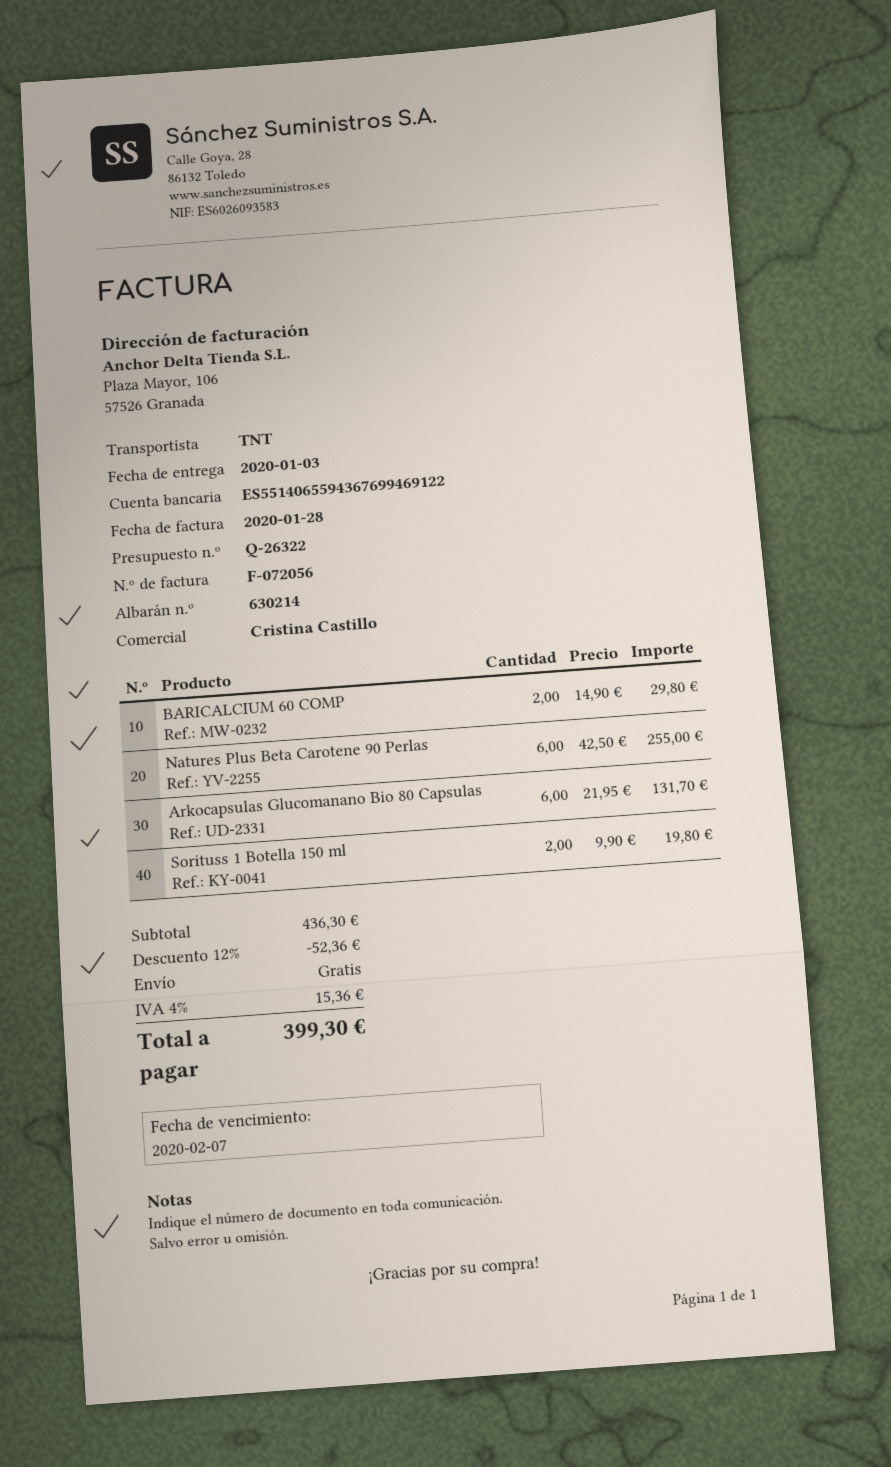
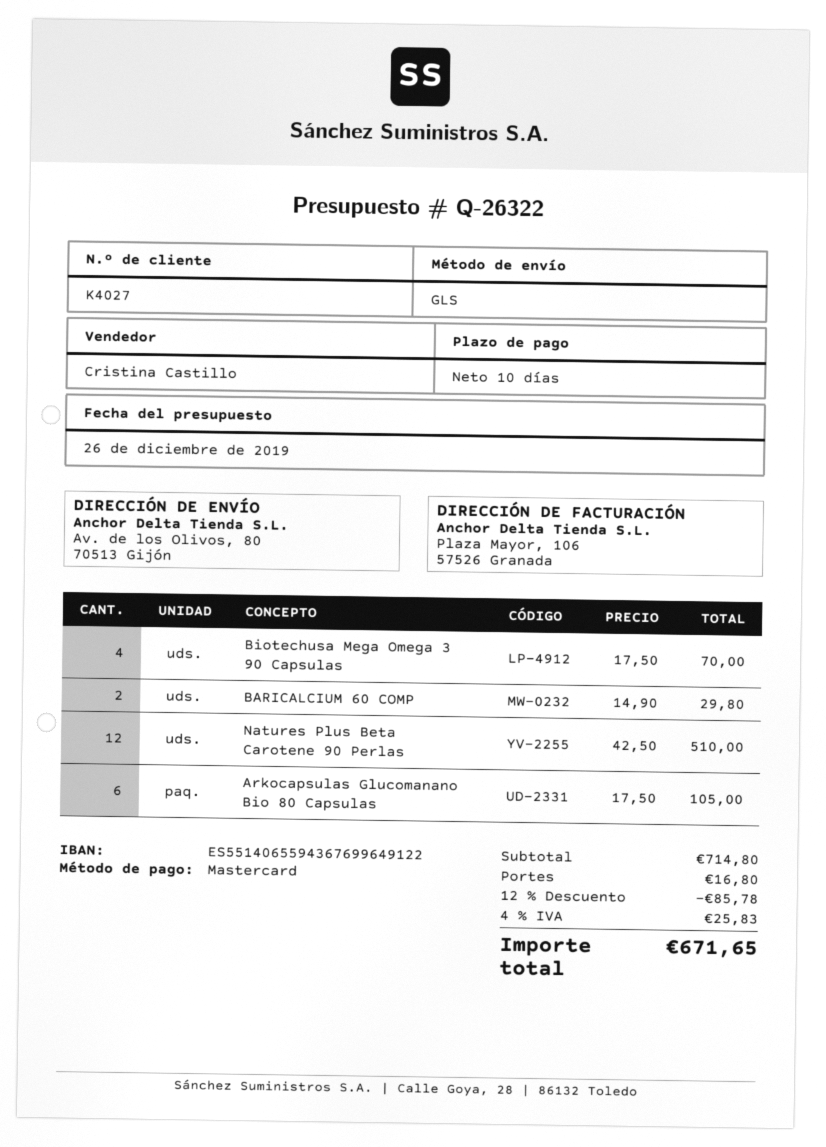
bank account: ES5514065594367699469122 -> ES5514065594367699649122
shipping method: TNT -> GLS
Natures Plus Beta Carotene 90 Perlas: 6 x 42.50 = 255.00 -> 12 x 42.50 = 510.00
Arkocapsulas Glucomanano Bio 80 Capsulas: 6 x 21.95 = 131.70 -> 6 x 17.50 = 105.00
Sorituss 1 Botella 150 ml: 2 x 9.90 = 19.80 -> none
Biotechusa Mega Omega 3 90 Capsulas: none -> 4 x 17.50 = 70.00
subtotal: 436.30 -> 714.80
discount: 12% = 52.36 -> 12% = 85.78
shipping: 0.00 -> 16.80
tax: 4% = 15.36 -> 4% = 25.83
total: 399.30 -> 671.65

